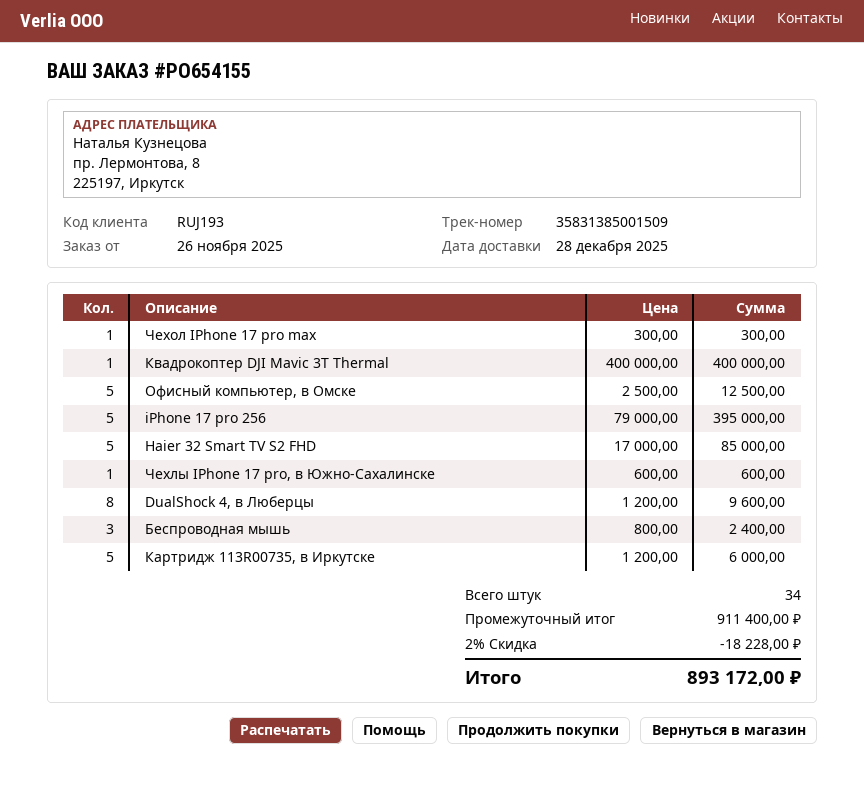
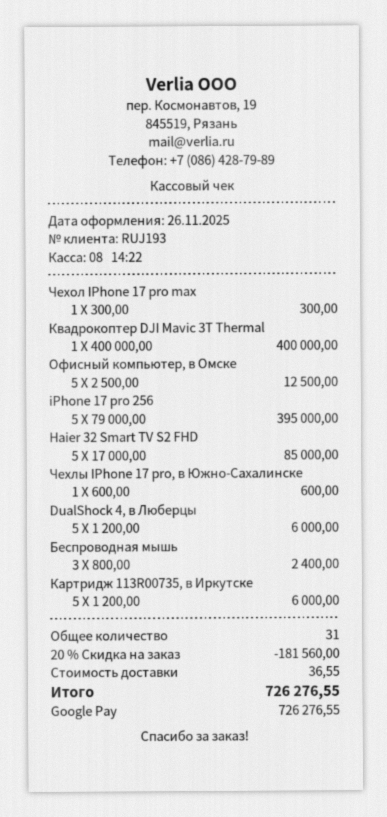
DualShock 4, в Люберцы: 8 x 1200.00 = 9600.00 -> 5 x 1200.00 = 6000.00
total quantity: 34 -> 31
discount: 2% = 18228.00 -> 20% = 181560.00
shipping: none -> 36.55
total: 893172.00 -> 726276.55

